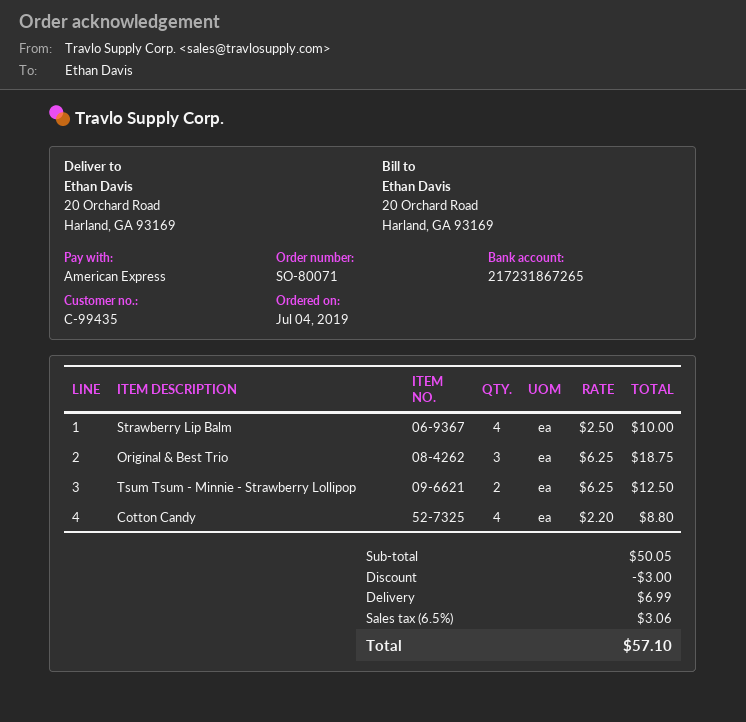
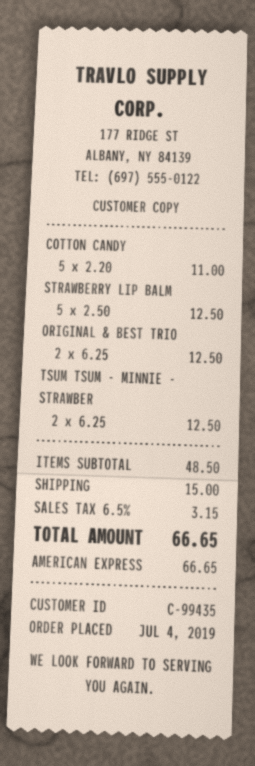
Strawberry Lip Balm: 4 x 2.50 = 10.00 -> 5 x 2.50 = 12.50
Original & Best Trio: 3 x 6.25 = 18.75 -> 2 x 6.25 = 12.50
Cotton Candy: 4 x 2.20 = 8.80 -> 5 x 2.20 = 11.00
subtotal: 50.05 -> 48.50
discount: 3.00 -> none
shipping: 6.99 -> 15.00
tax: 6.5% = 3.06 -> 6.5% = 3.15
total: 57.10 -> 66.65

